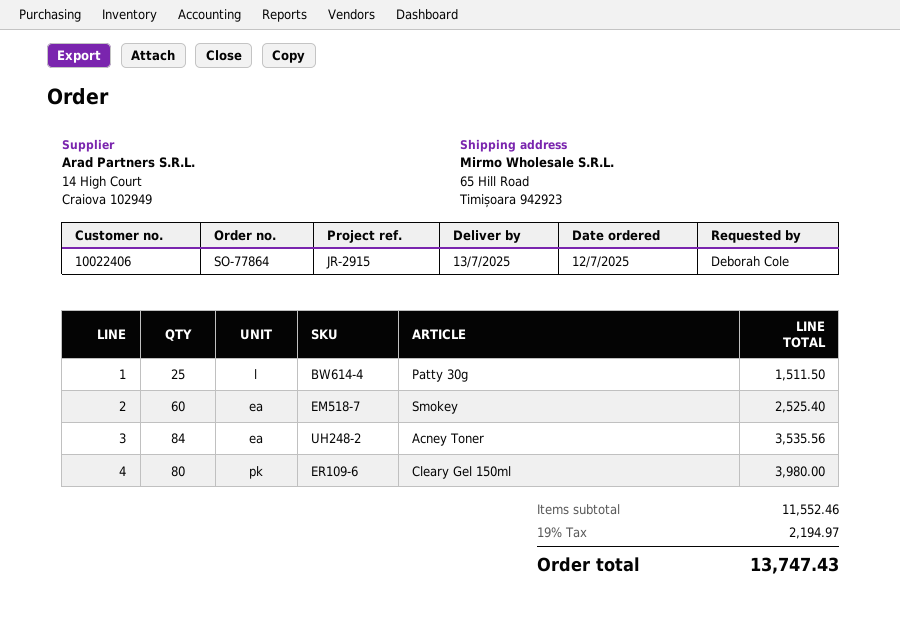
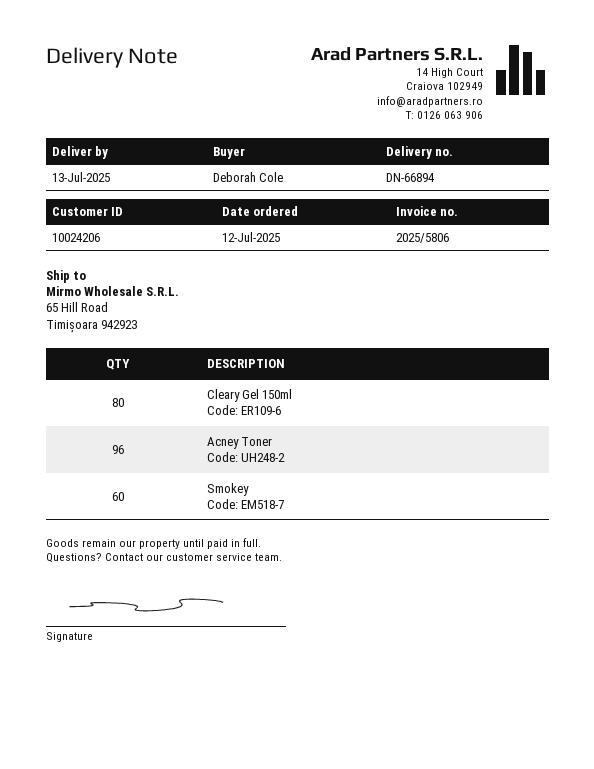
customer number: 10022406 -> 10024206
Patty 30g: 25 -> none
Acney Toner: 84 -> 96

